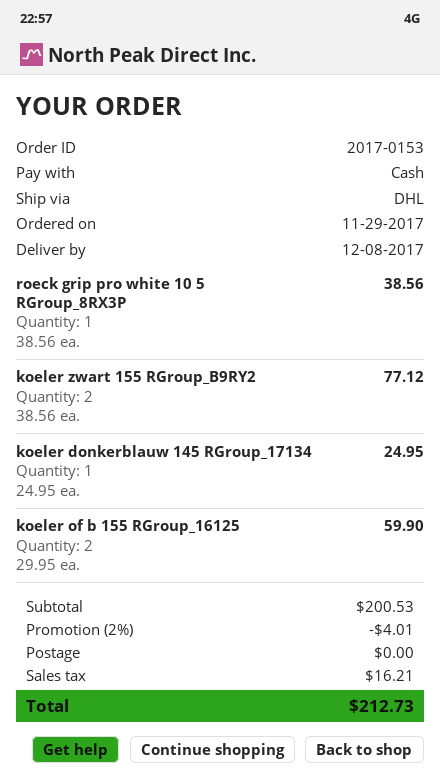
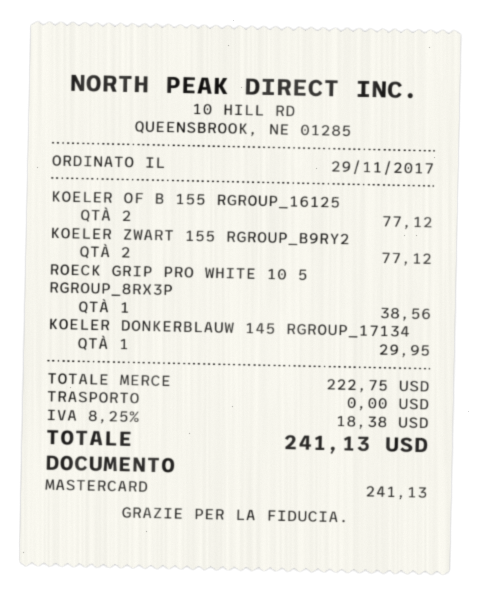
payment method: cash -> Mastercard
koeler donkerblauw 145 RGroup_17134: 1 for 24.95 -> 1 for 29.95
koeler of b 155 RGroup_16125: 2 for 59.90 -> 2 for 77.12
subtotal: 200.53 -> 222.75
discount: 2% = 4.01 -> none
tax: 16.21 -> 18.38
total: 212.73 -> 241.13

